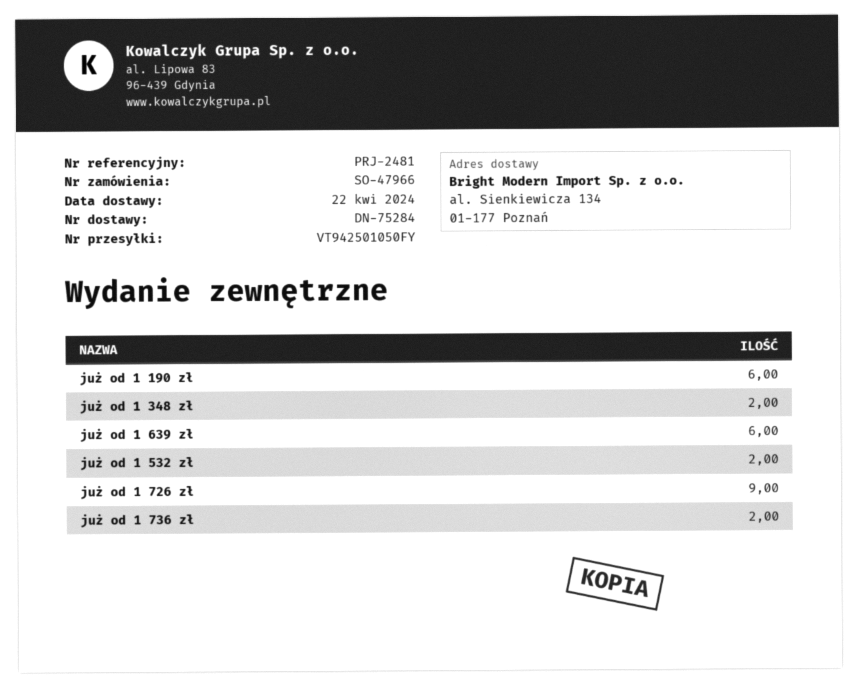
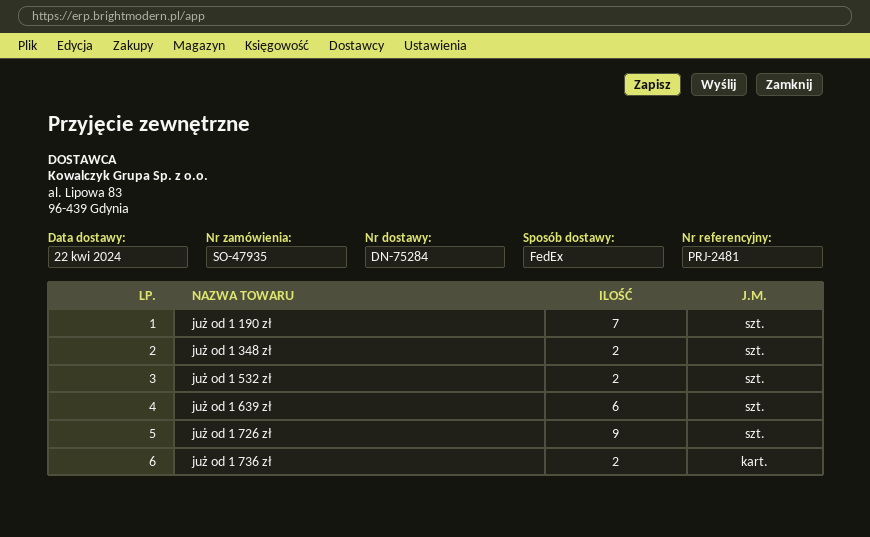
order number: SO-47966 -> SO-47935
już od 1 190 zł: 6 -> 7

